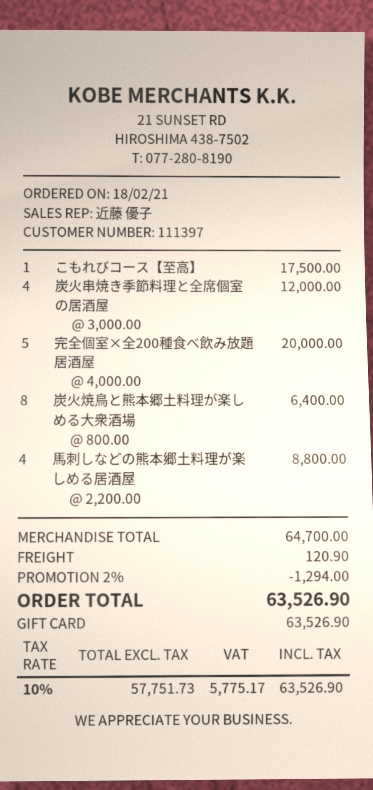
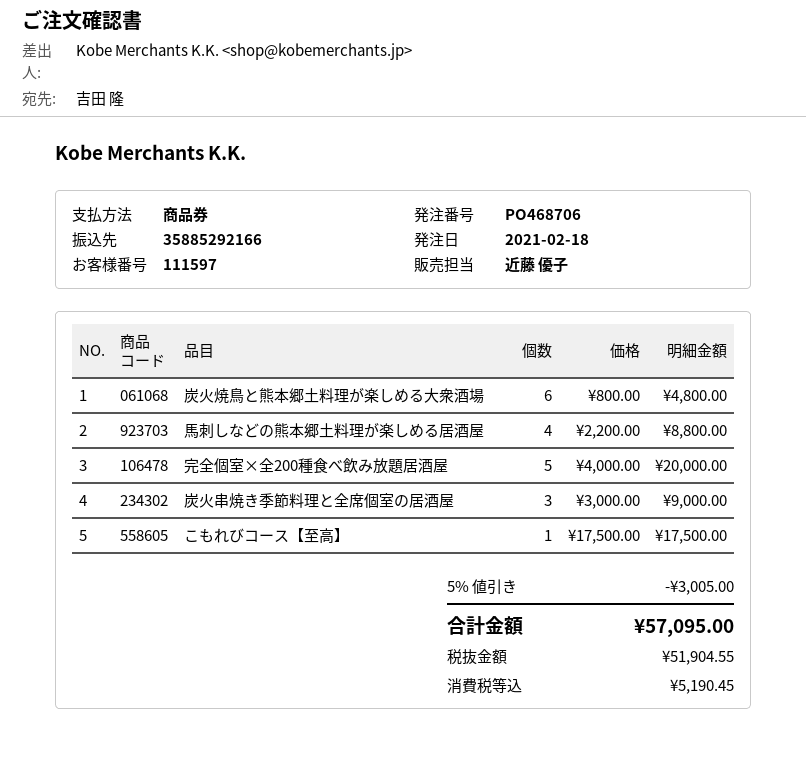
customer number: 111397 -> 111597
炭火串焼き季節料理と全席個室の居酒屋: 4 x 3000.00 = 12000.00 -> 3 x 3000.00 = 9000.00
炭火焼鳥と熊本郷土料理が楽しめる大衆酒場: 8 x 800.00 = 6400.00 -> 6 x 800.00 = 4800.00
discount: 2% = 1294.00 -> 5% = 3005.00
shipping: 120.90 -> none
net: 57751.73 -> 51904.55
tax: 5775.17 -> 5190.45
total: 63526.90 -> 57095.00

